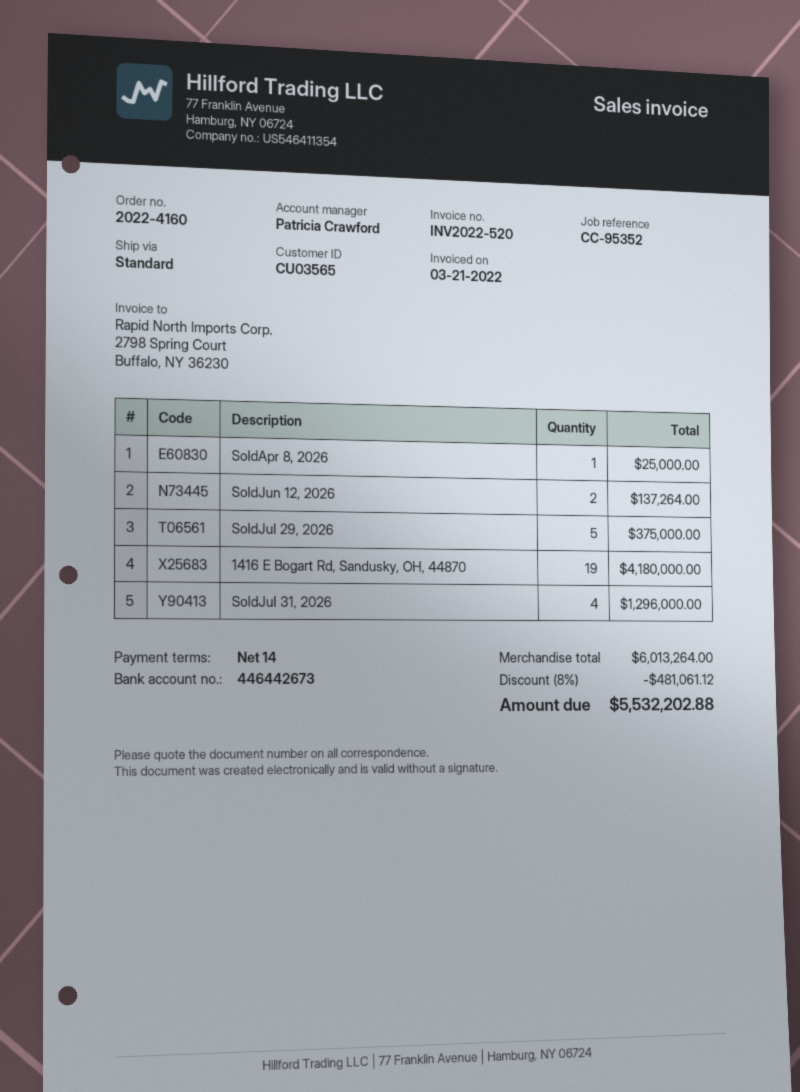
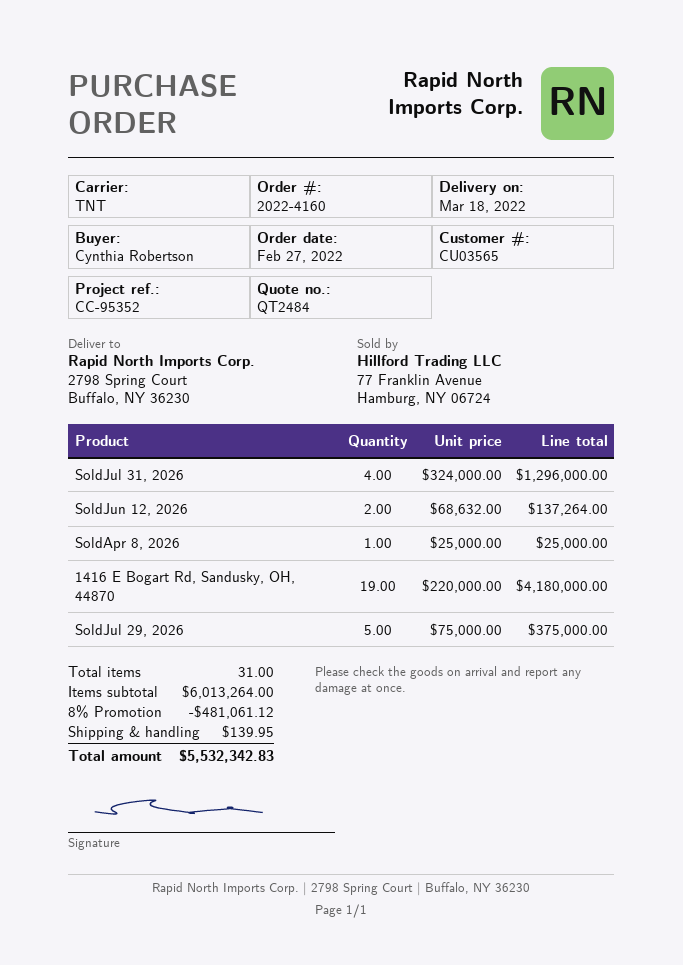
shipping method: standard -> TNT
shipping: none -> 139.95
total: 5532202.88 -> 5532342.83

